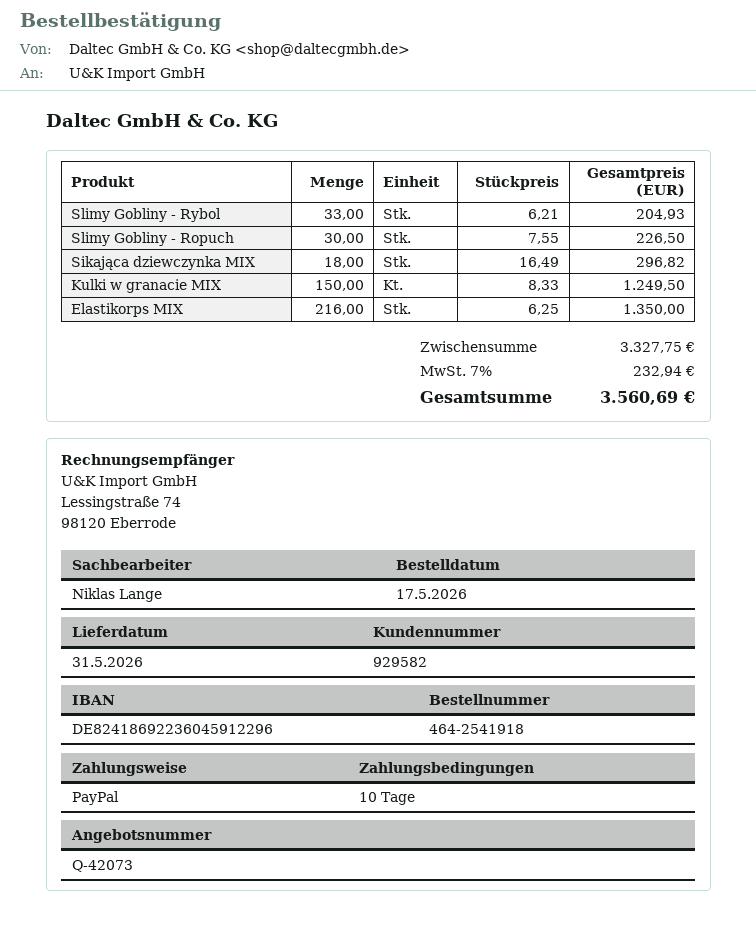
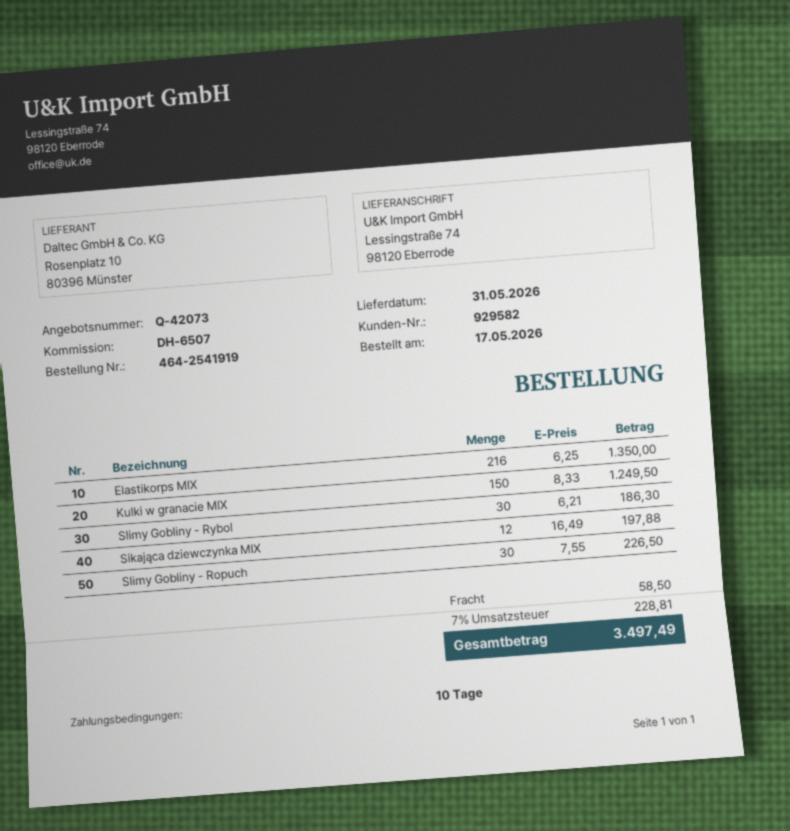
order number: 464-2541918 -> 464-2541919
Slimy Gobliny - Rybol: 33 x 6.21 = 204.93 -> 30 x 6.21 = 186.30
Sikająca dziewczynka MIX: 18 x 16.49 = 296.82 -> 12 x 16.49 = 197.88
shipping: none -> 58.50
tax: 7% = 232.94 -> 7% = 228.81
total: 3560.69 -> 3497.49

